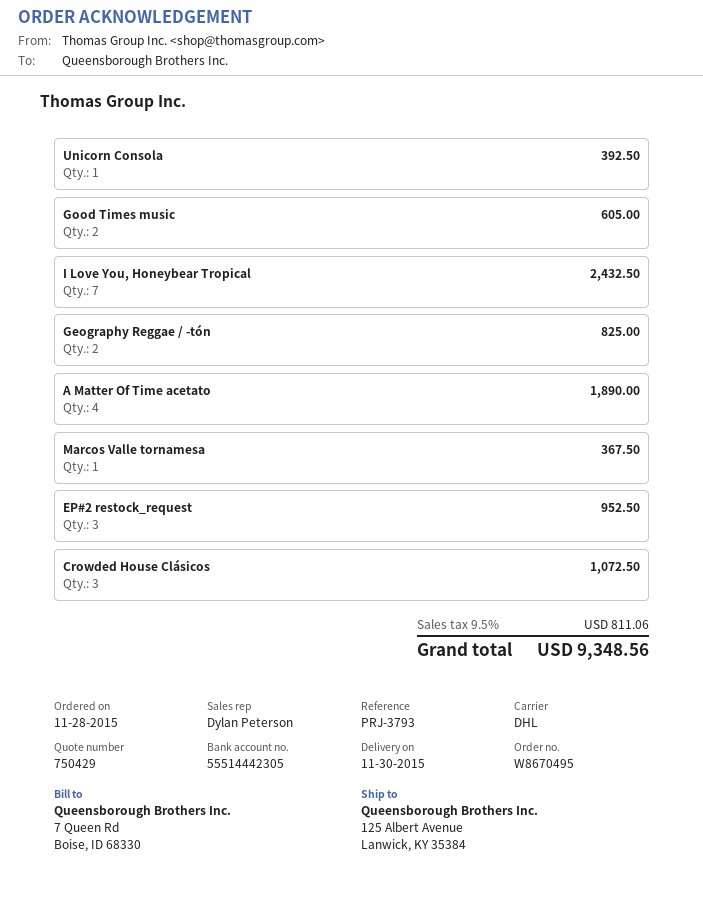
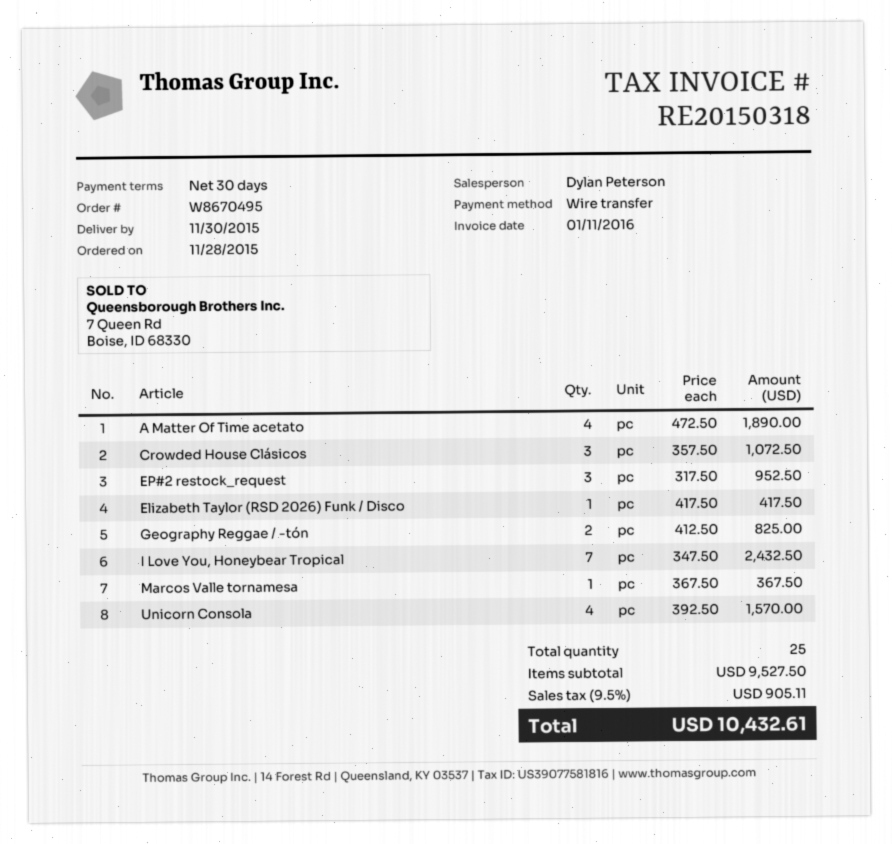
Unicorn Consola: 1 for 392.50 -> 4 for 1570.00
Good Times music: 2 for 605.00 -> none
Elizabeth Taylor (RSD 2026) Funk / Disco: none -> 1 for 417.50
tax: 9.5% = 811.06 -> 9.5% = 905.11
total: 9348.56 -> 10432.61

